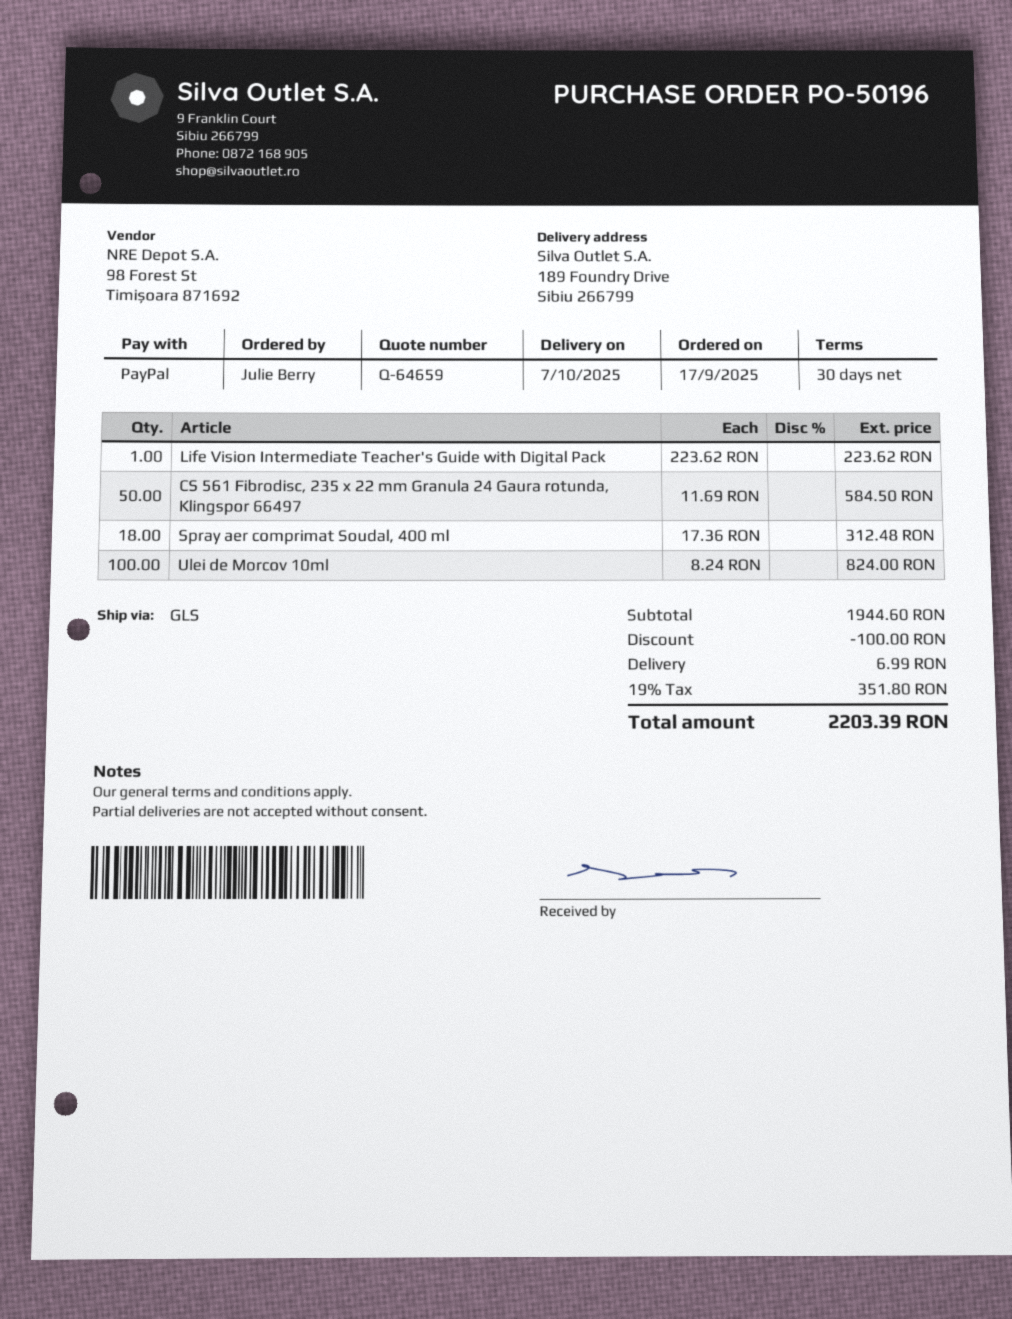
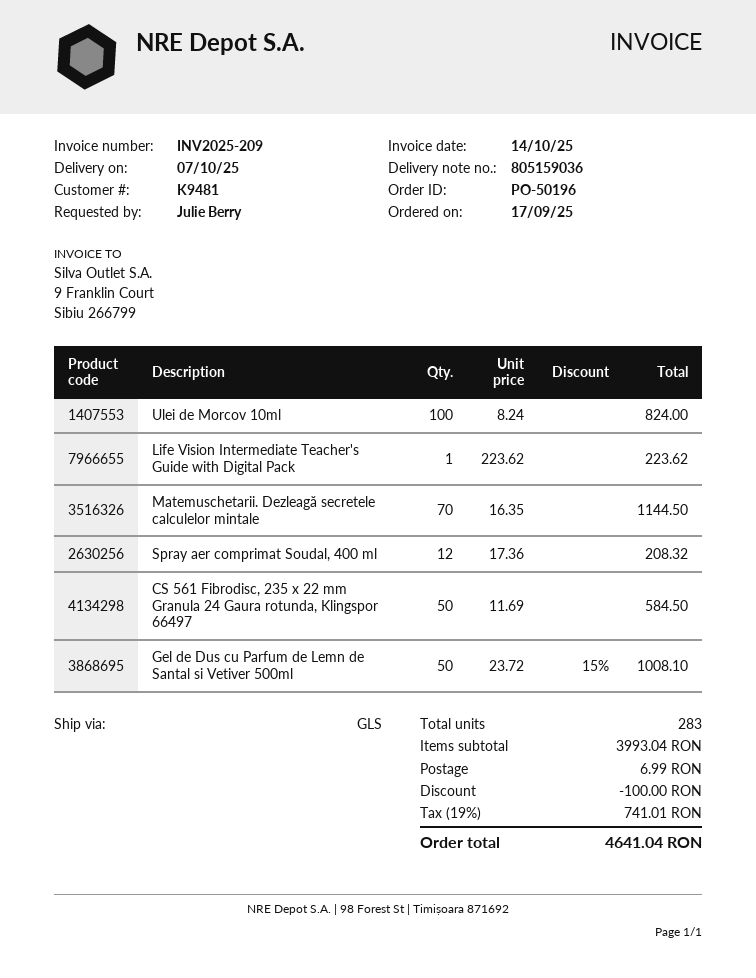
Spray aer comprimat Soudal, 400 ml: 18 x 17.36 = 312.48 -> 12 x 17.36 = 208.32
Matemuschetarii. Dezleagă secretele calculelor mintale: none -> 70 x 16.35 = 1144.50
Gel de Dus cu Parfum de Lemn de Santal si Vetiver 500ml: none -> 50 x 23.72 - 15% = 1008.10
subtotal: 1944.60 -> 3993.04
tax: 19% = 351.80 -> 19% = 741.01
total: 2203.39 -> 4641.04

